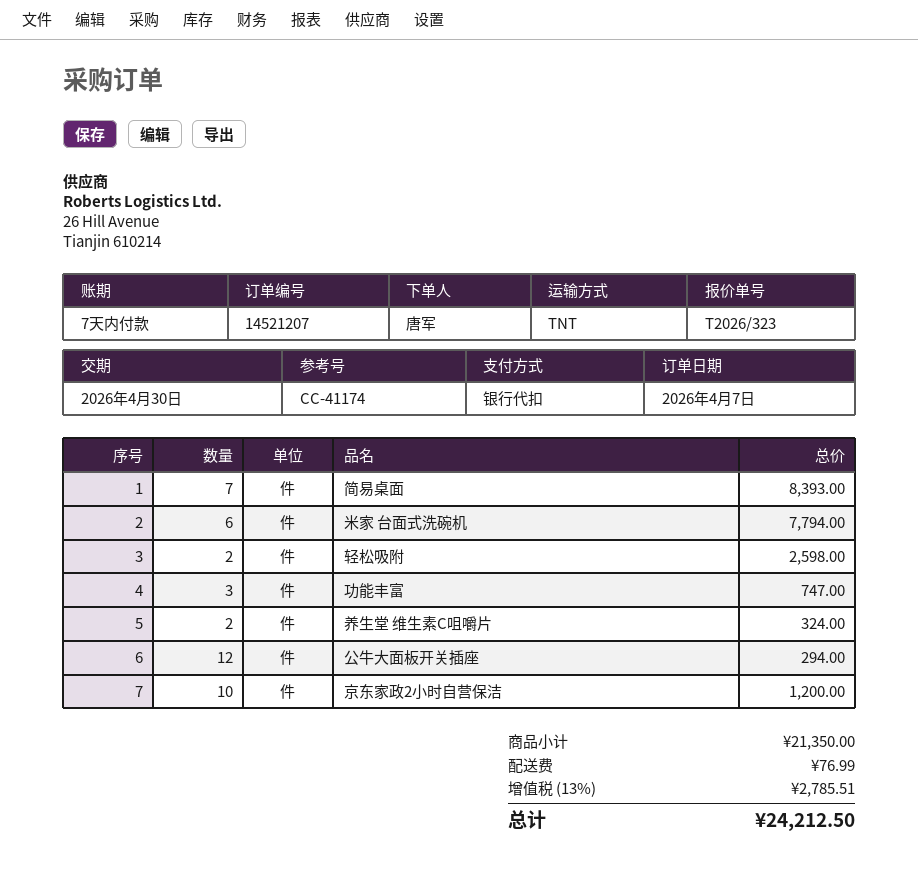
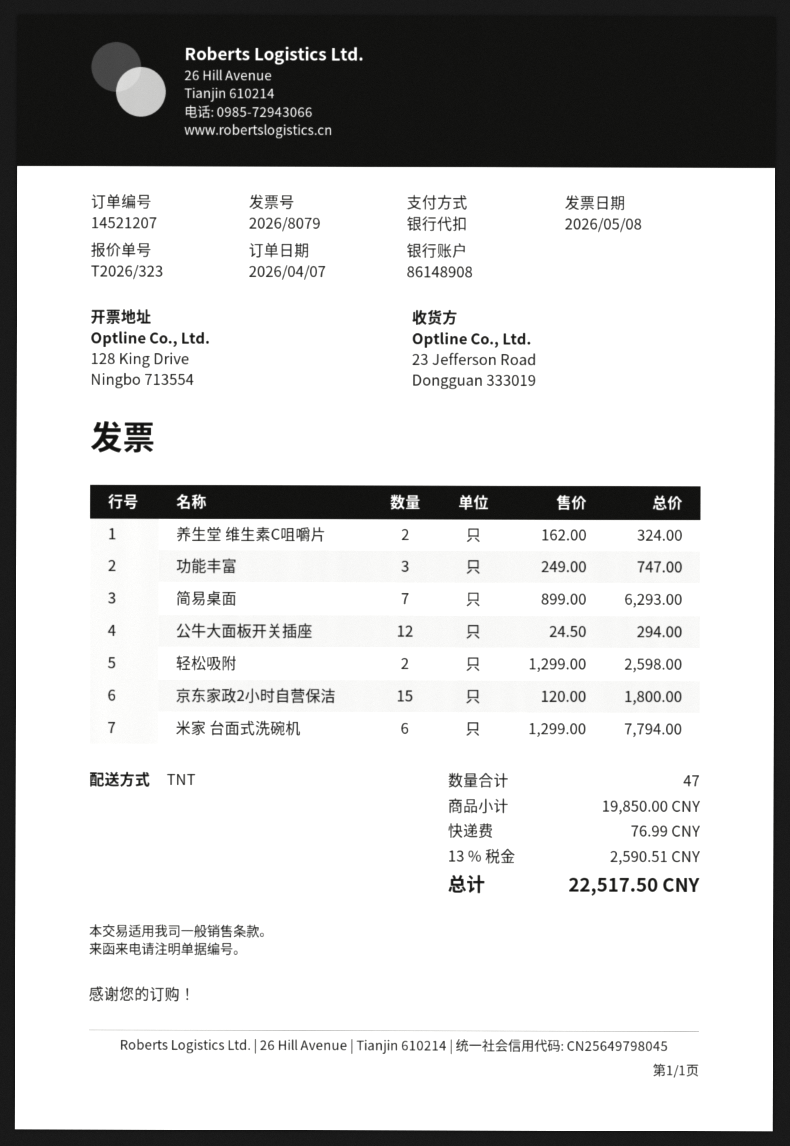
简易桌面: 7 for 8393.00 -> 7 for 6293.00
京东家政2小时自营保洁: 10 for 1200.00 -> 15 for 1800.00
subtotal: 21350.00 -> 19850.00
tax: 13% = 2785.51 -> 13% = 2590.51
total: 24212.50 -> 22517.50

